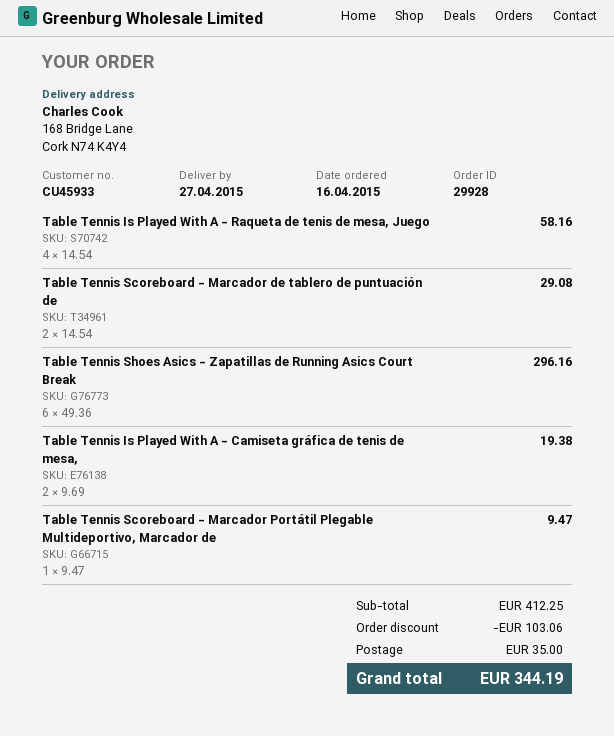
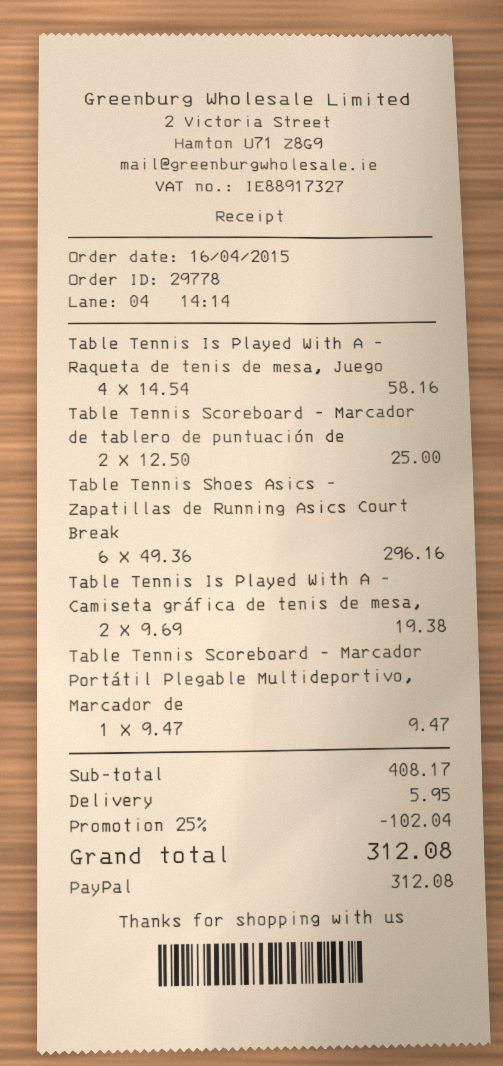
order number: 29928 -> 29778
Table Tennis Scoreboard - Marcador de tablero de puntuación de: 2 x 14.54 = 29.08 -> 2 x 12.50 = 25.00
subtotal: 412.25 -> 408.17
discount: 103.06 -> 102.04
shipping: 35.00 -> 5.95
total: 344.19 -> 312.08

